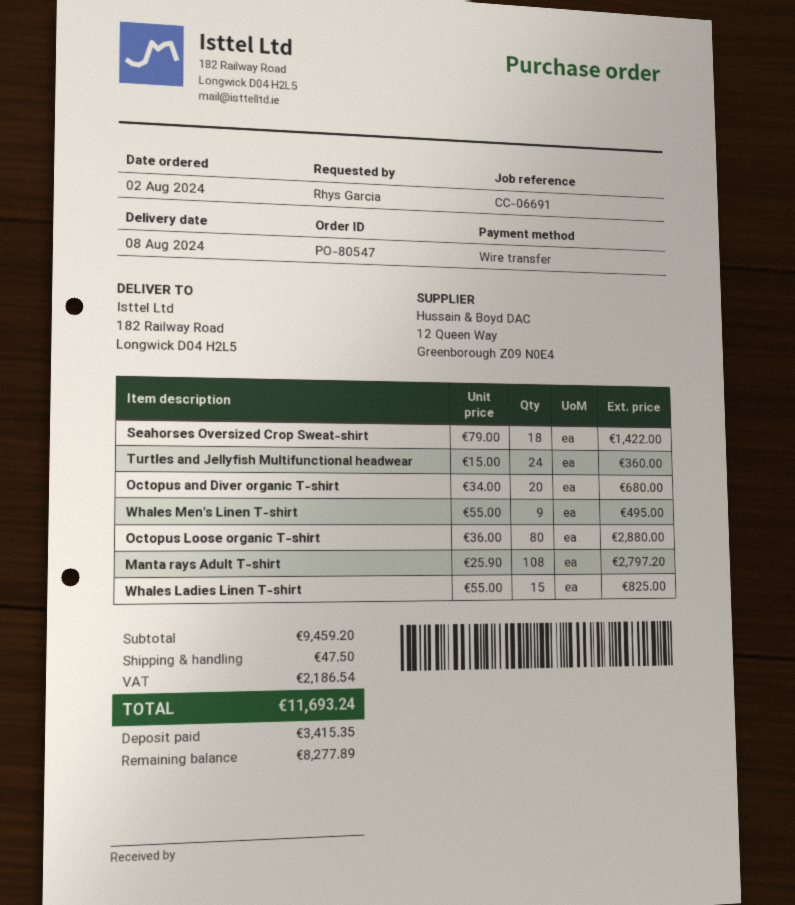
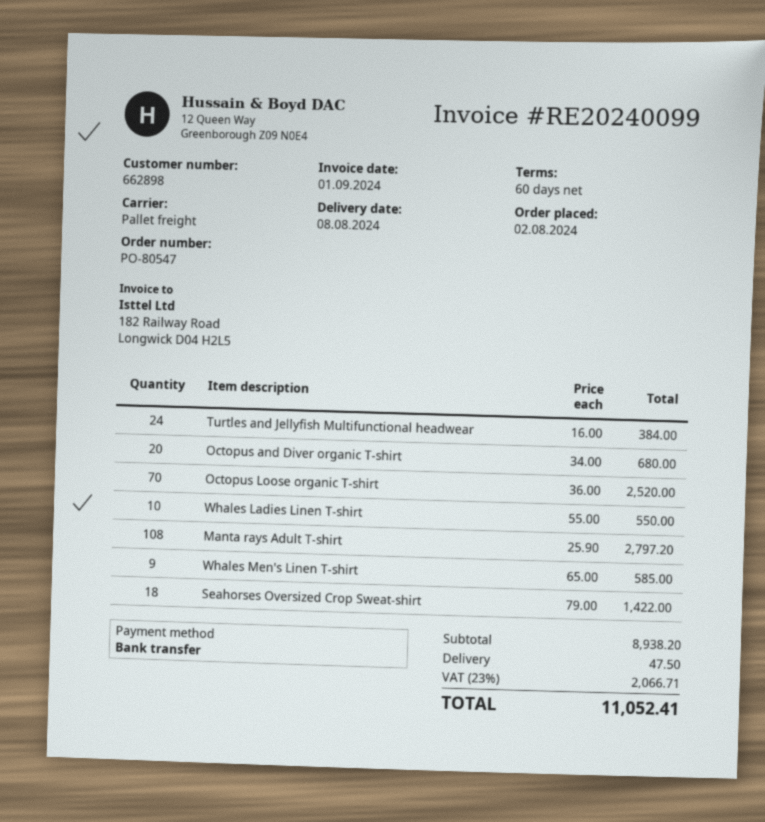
Turtles and Jellyfish Multifunctional headwear: 24 x 15.00 = 360.00 -> 24 x 16.00 = 384.00
Whales Men's Linen T-shirt: 9 x 55.00 = 495.00 -> 9 x 65.00 = 585.00
Octopus Loose organic T-shirt: 80 x 36.00 = 2880.00 -> 70 x 36.00 = 2520.00
Whales Ladies Linen T-shirt: 15 x 55.00 = 825.00 -> 10 x 55.00 = 550.00
subtotal: 9459.20 -> 8938.20
tax: 2186.54 -> 2066.71
total: 11693.24 -> 11052.41

